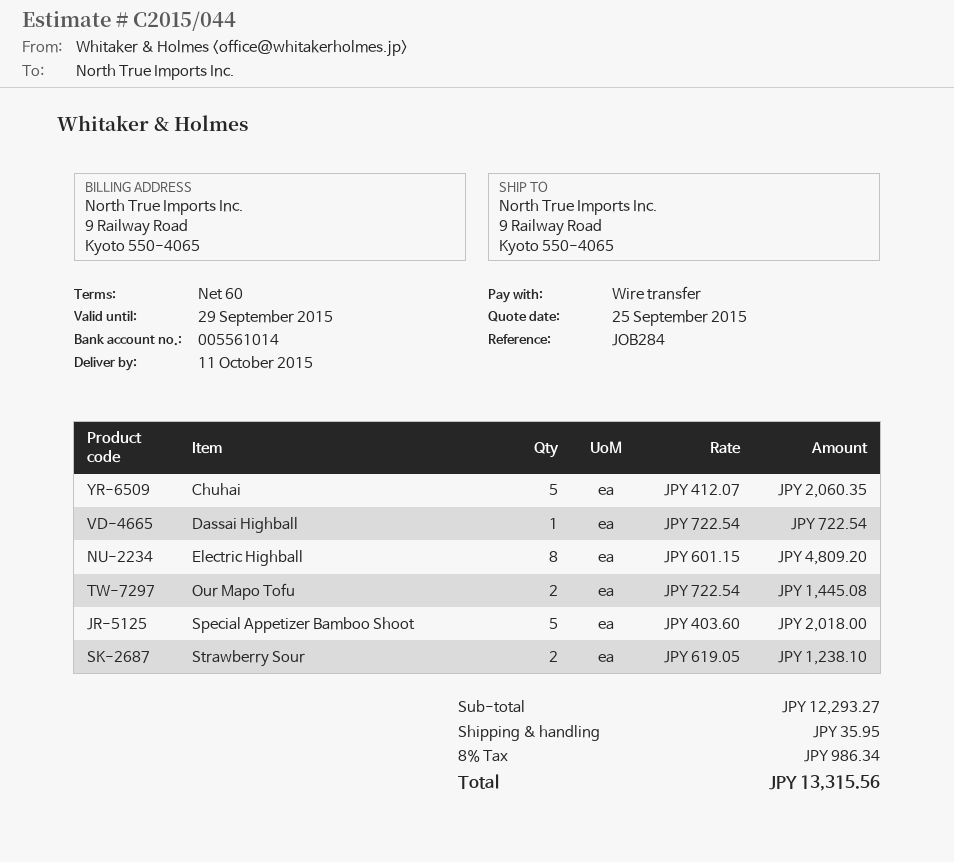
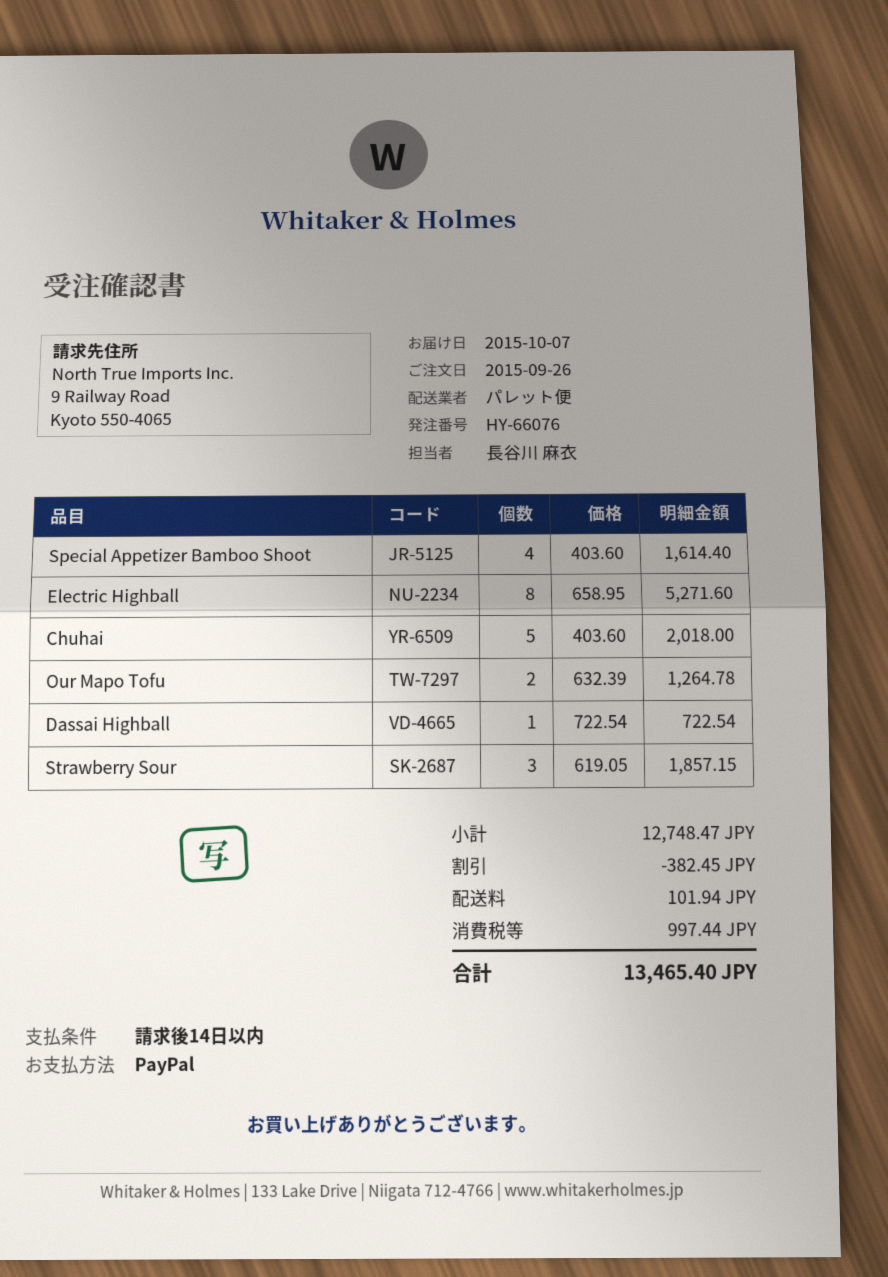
delivery date: 2015-10-11 -> 2015-10-07
payment terms: 60 days -> 14 days
payment method: bank transfer -> PayPal
Chuhai: 5 x 412.07 = 2060.35 -> 5 x 403.60 = 2018.00
Electric Highball: 8 x 601.15 = 4809.20 -> 8 x 658.95 = 5271.60
Our Mapo Tofu: 2 x 722.54 = 1445.08 -> 2 x 632.39 = 1264.78
Special Appetizer Bamboo Shoot: 5 x 403.60 = 2018.00 -> 4 x 403.60 = 1614.40
Strawberry Sour: 2 x 619.05 = 1238.10 -> 3 x 619.05 = 1857.15
subtotal: 12293.27 -> 12748.47
discount: none -> 382.45
shipping: 35.95 -> 101.94
tax: 986.34 -> 997.44
total: 13315.56 -> 13465.40

